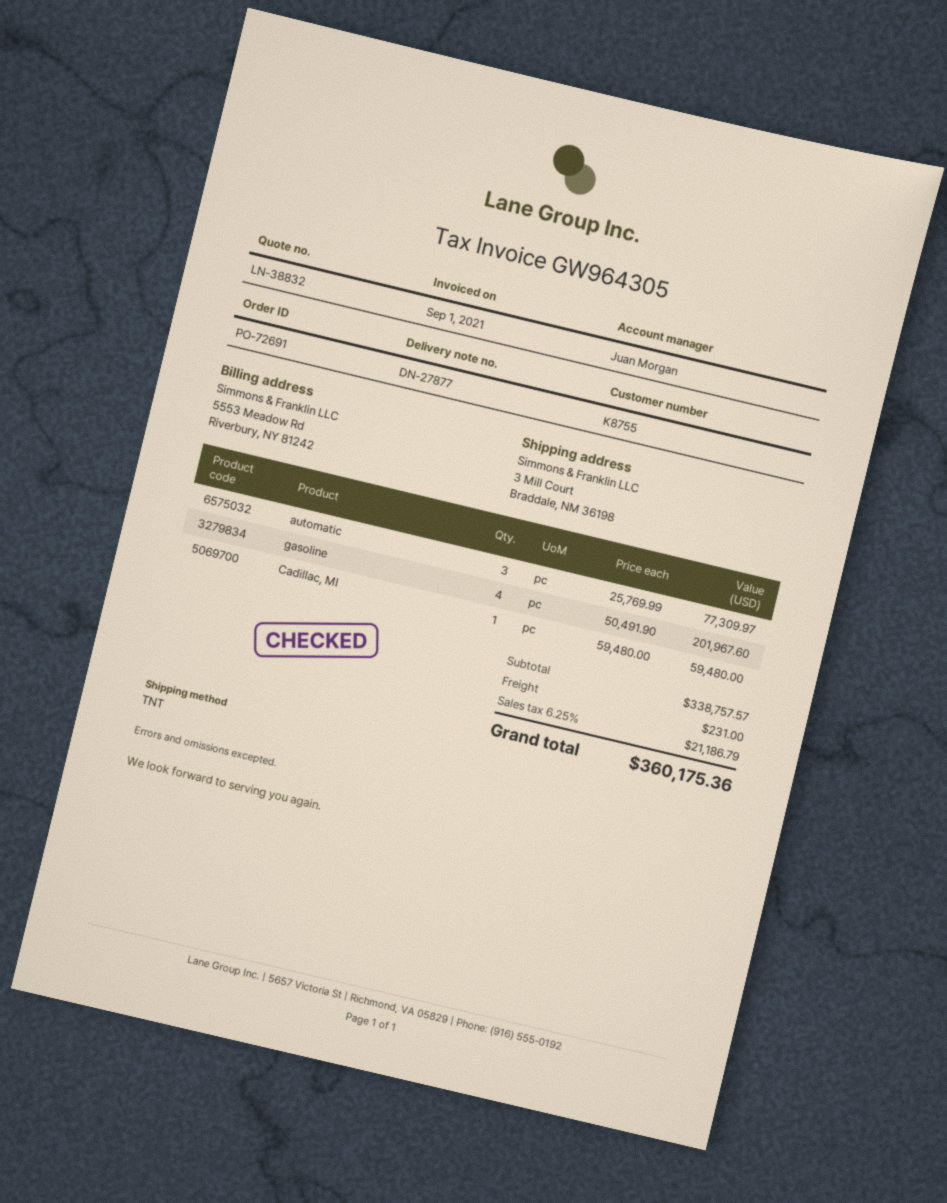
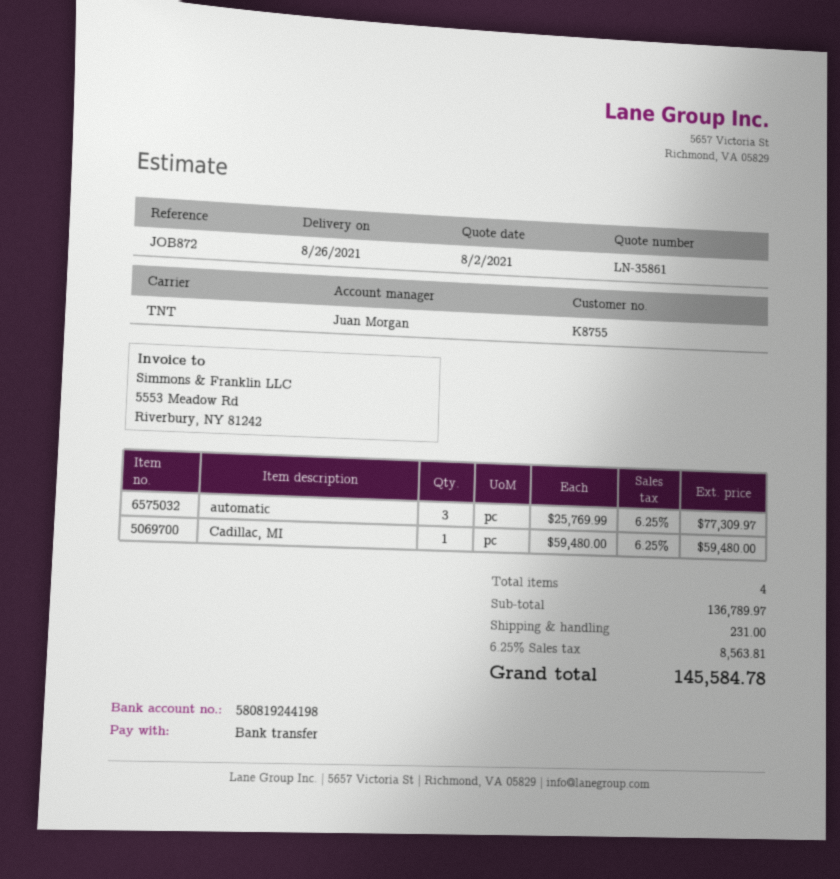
quote number: LN-38832 -> LN-35861
gasoline: 4 x 50491.90 = 201967.60 -> none
subtotal: 338757.57 -> 136789.97
tax: 6.25% = 21186.79 -> 6.25% = 8563.81
total: 360175.36 -> 145584.78

